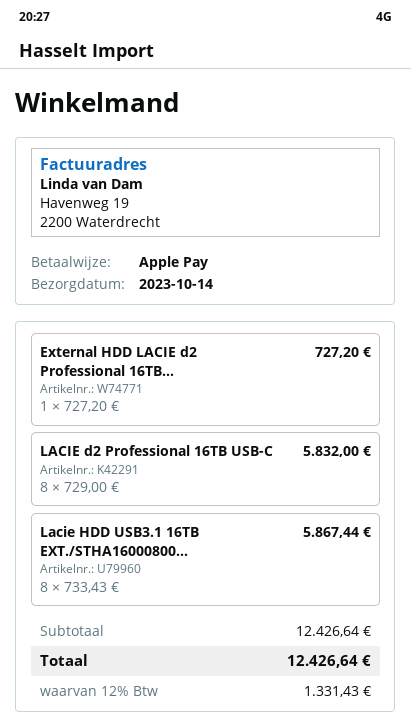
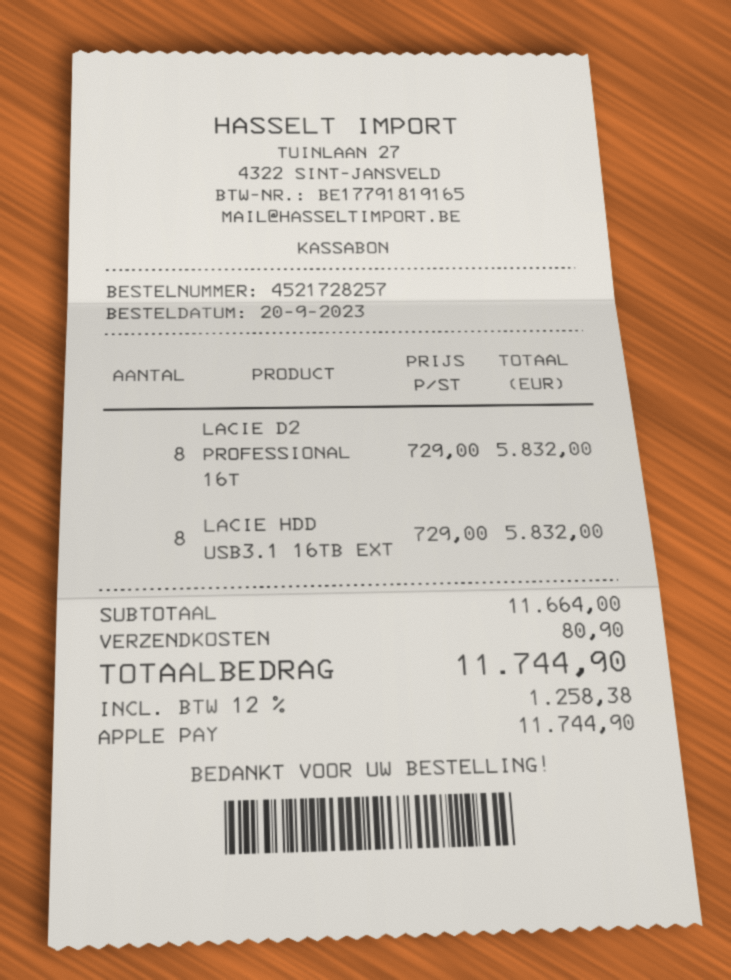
External HDD LACIE d2 Professional 16TB...: 1 x 727.20 = 727.20 -> none
Lacie HDD USB3.1 16TB EXT./STHA16000800...: 8 x 733.43 = 5867.44 -> 8 x 729.00 = 5832.00
subtotal: 12426.64 -> 11664.00
shipping: none -> 80.90
tax: 12% = 1331.43 -> 12% = 1258.38
total: 12426.64 -> 11744.90

